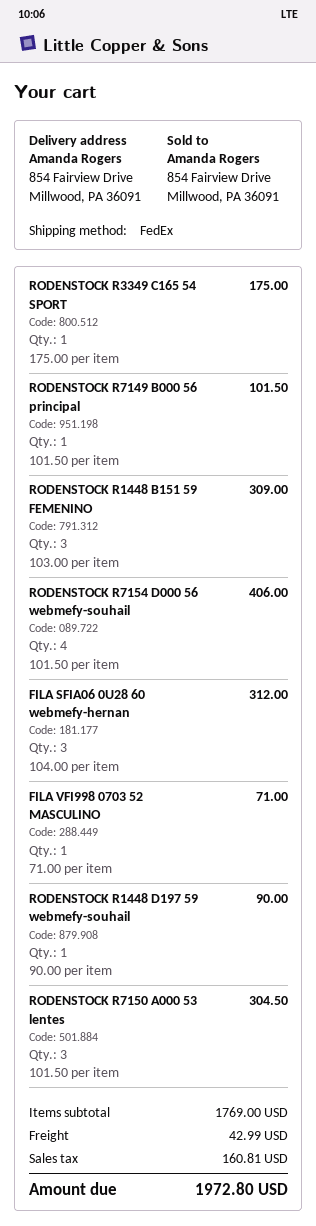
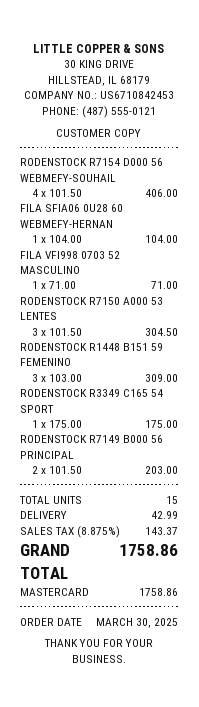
RODENSTOCK R7149 B000 56 principal: 1 x 101.50 = 101.50 -> 2 x 101.50 = 203.00
FILA SFIA06 0U28 60 webmefy-hernan: 3 x 104.00 = 312.00 -> 1 x 104.00 = 104.00
RODENSTOCK R1448 D197 59 webmefy-souhail: 1 x 90.00 = 90.00 -> none
tax: 160.81 -> 143.37
total: 1972.80 -> 1758.86

